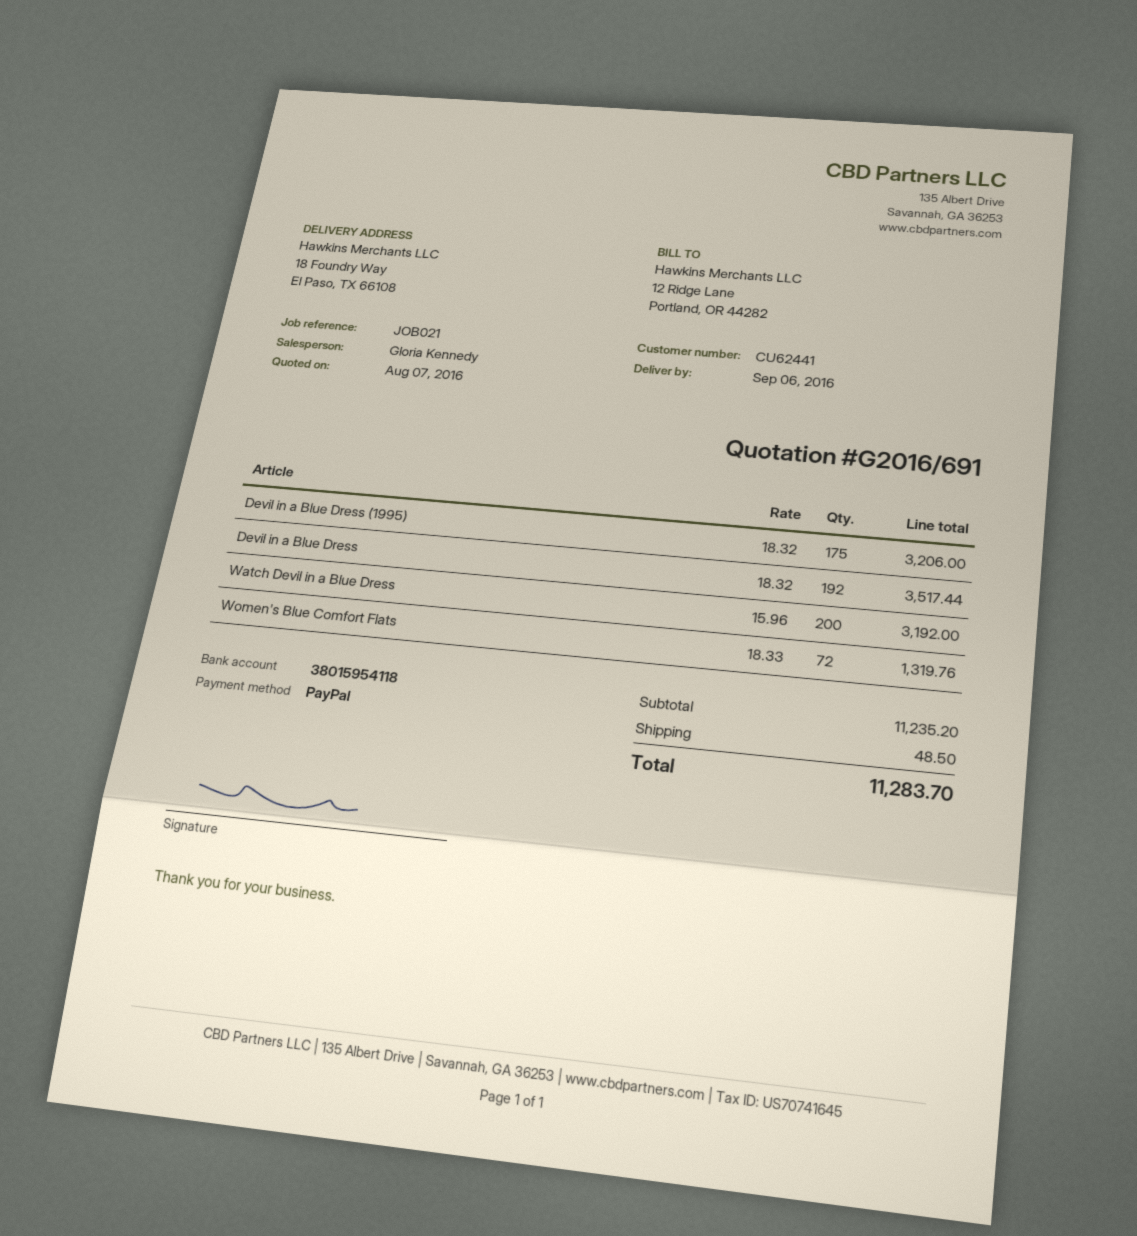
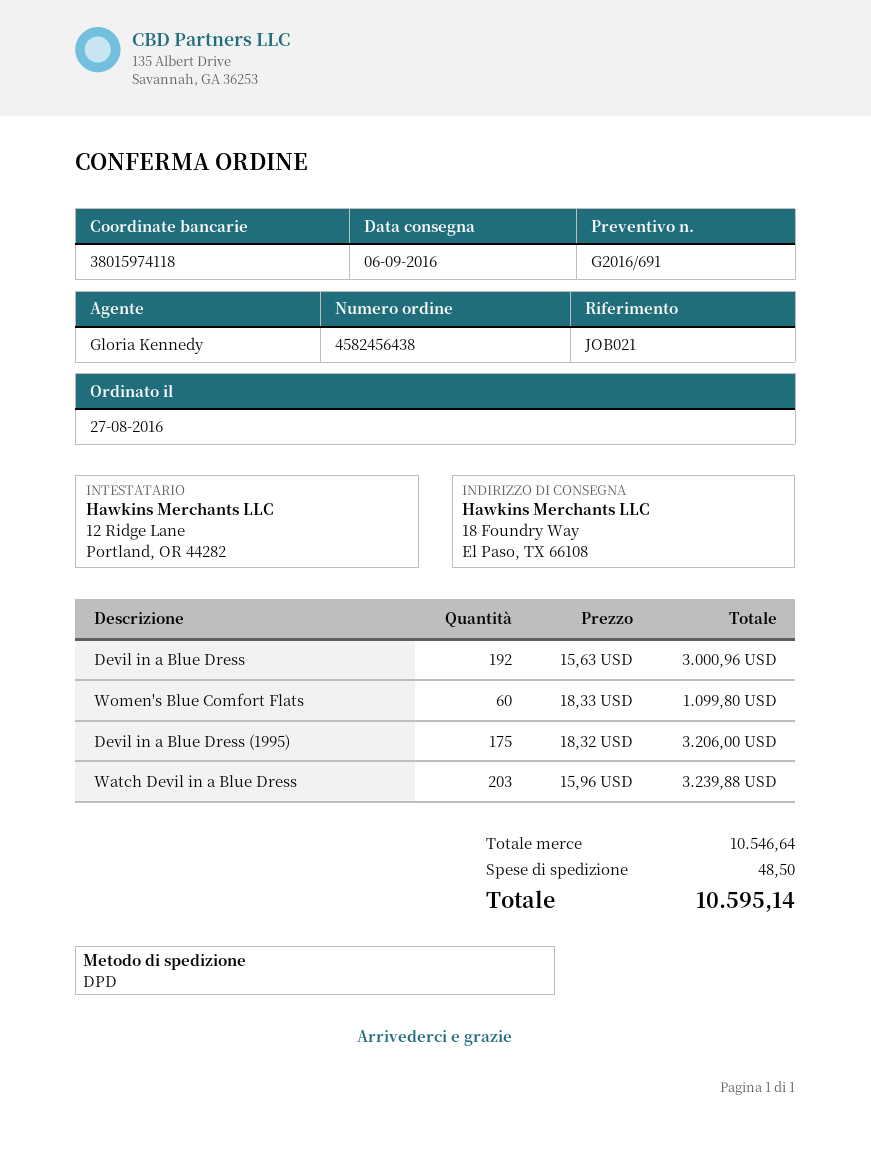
bank account: 38015954118 -> 38015974118
Devil in a Blue Dress: 192 x 18.32 = 3517.44 -> 192 x 15.63 = 3000.96
Watch Devil in a Blue Dress: 200 x 15.96 = 3192.00 -> 203 x 15.96 = 3239.88
Women's Blue Comfort Flats: 72 x 18.33 = 1319.76 -> 60 x 18.33 = 1099.80
subtotal: 11235.20 -> 10546.64
total: 11283.70 -> 10595.14

